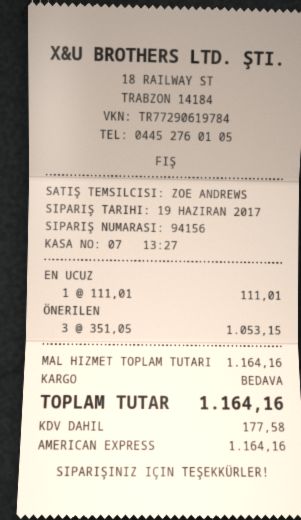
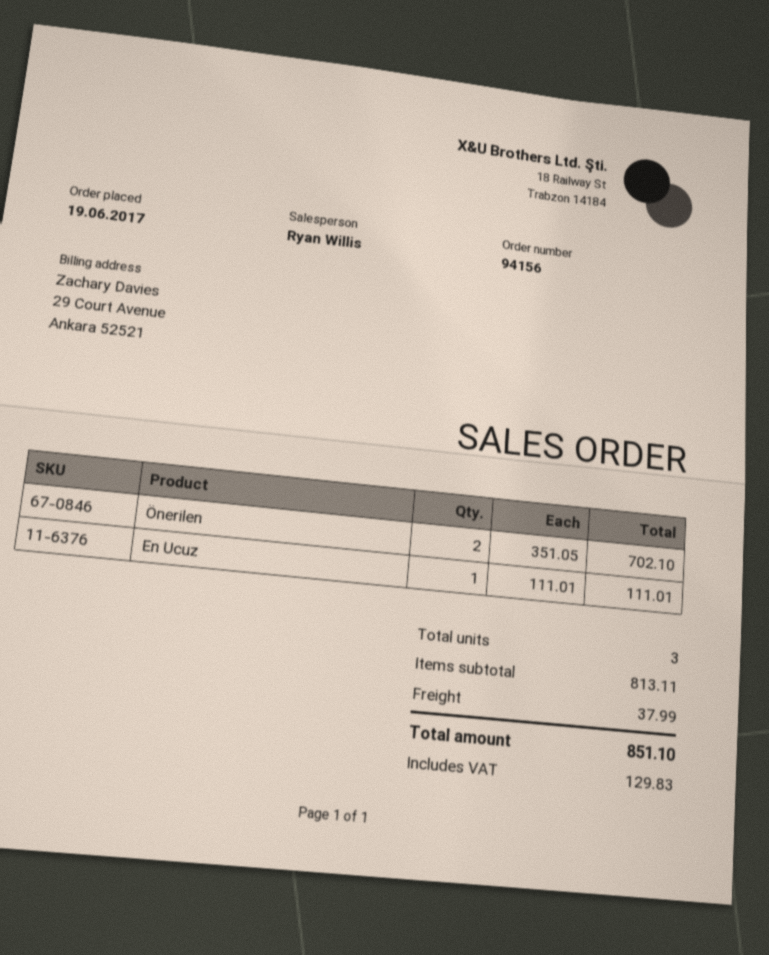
sales rep: ZOE ANDREWS -> Ryan Willis
ÖNERILEN: 3 x 351.05 = 1053.15 -> 2 x 351.05 = 702.10
subtotal: 1164.16 -> 813.11
shipping: 0.00 -> 37.99
tax: 177.58 -> 129.83
total: 1164.16 -> 851.10

